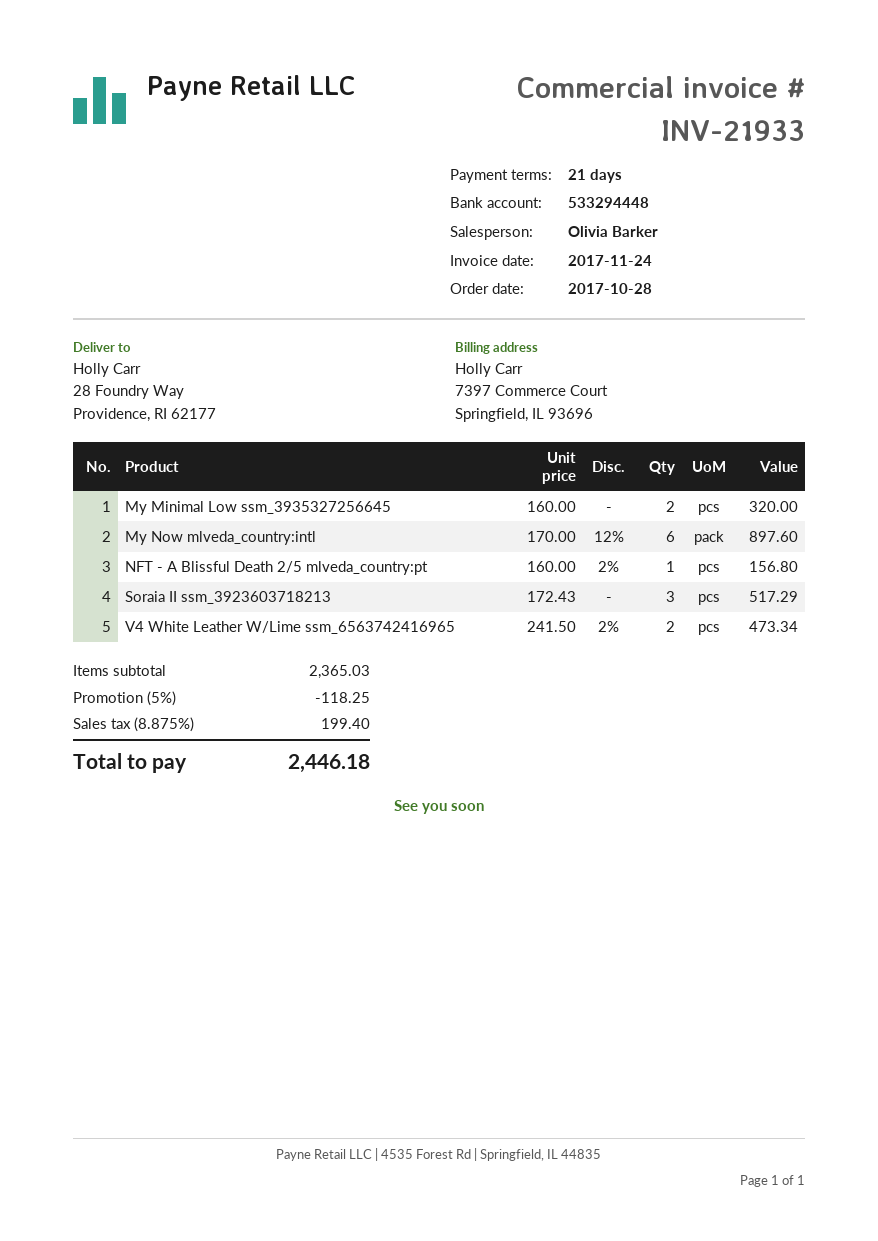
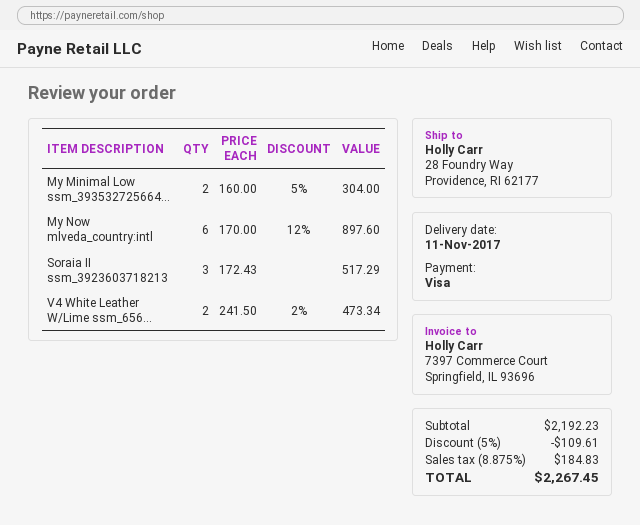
My Minimal Low ssm_3935327256645: 2 x 160.00 = 320.00 -> 2 x 160.00 - 5% = 304.00
NFT - A Blissful Death 2/5 mlveda_country:pt: 1 x 160.00 - 2% = 156.80 -> none
subtotal: 2365.03 -> 2192.23
discount: 5% = 118.25 -> 5% = 109.61
tax: 8.875% = 199.40 -> 8.875% = 184.83
total: 2446.18 -> 2267.45

